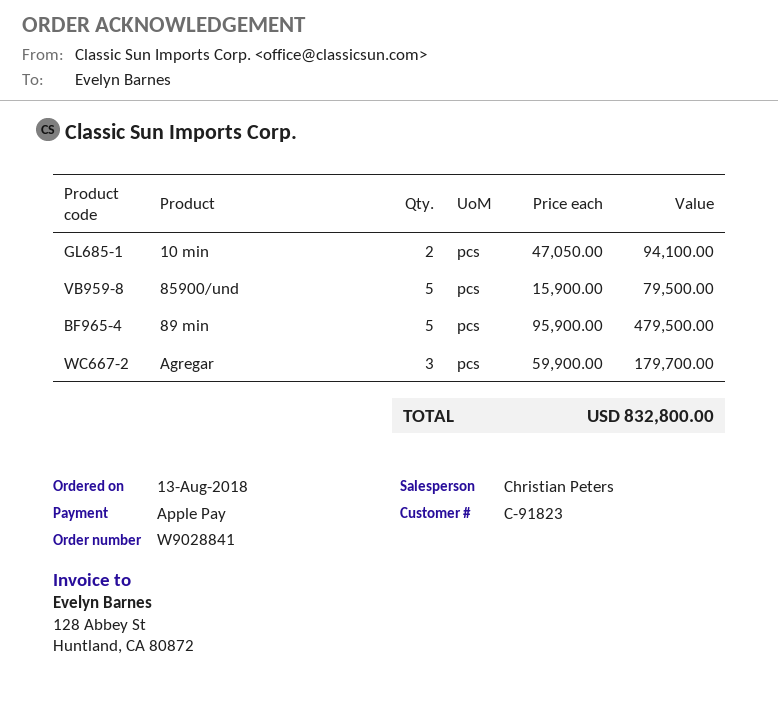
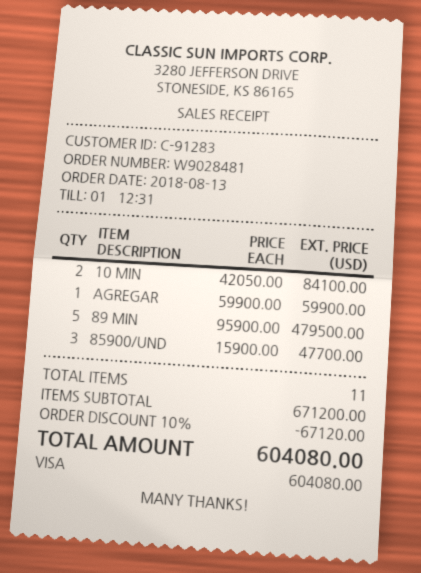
order number: W9028841 -> W9028481
customer number: C-91823 -> C-91283
payment method: Apple Pay -> Visa
10 min: 2 x 47050.00 = 94100.00 -> 2 x 42050.00 = 84100.00
85900/und: 5 x 15900.00 = 79500.00 -> 3 x 15900.00 = 47700.00
Agregar: 3 x 59900.00 = 179700.00 -> 1 x 59900.00 = 59900.00
discount: none -> 10% = 67120.00
total: 832800.00 -> 604080.00

